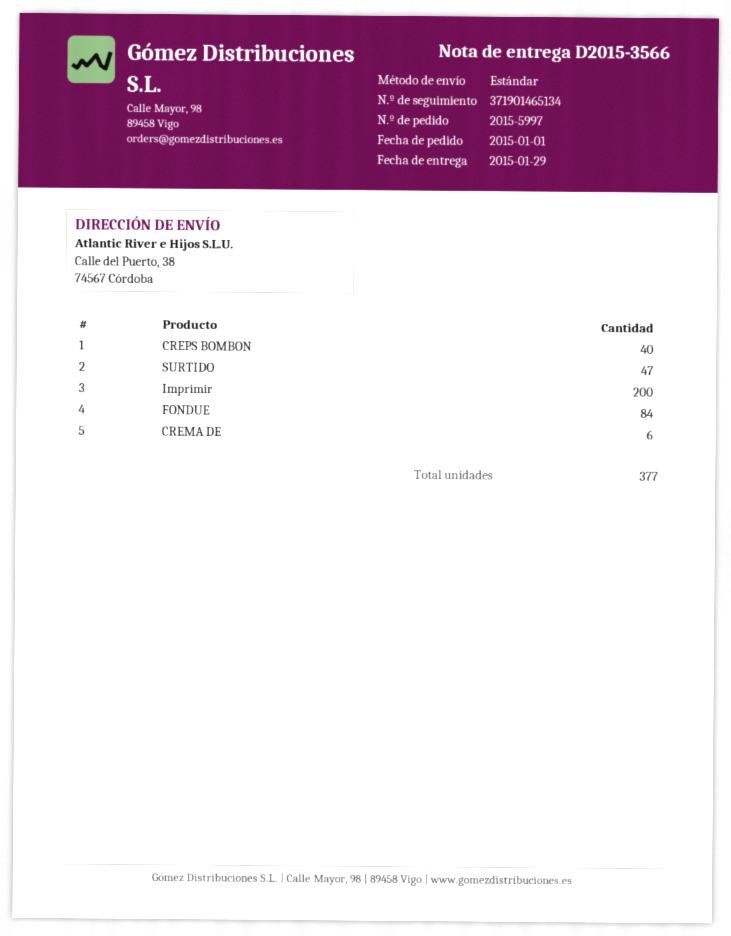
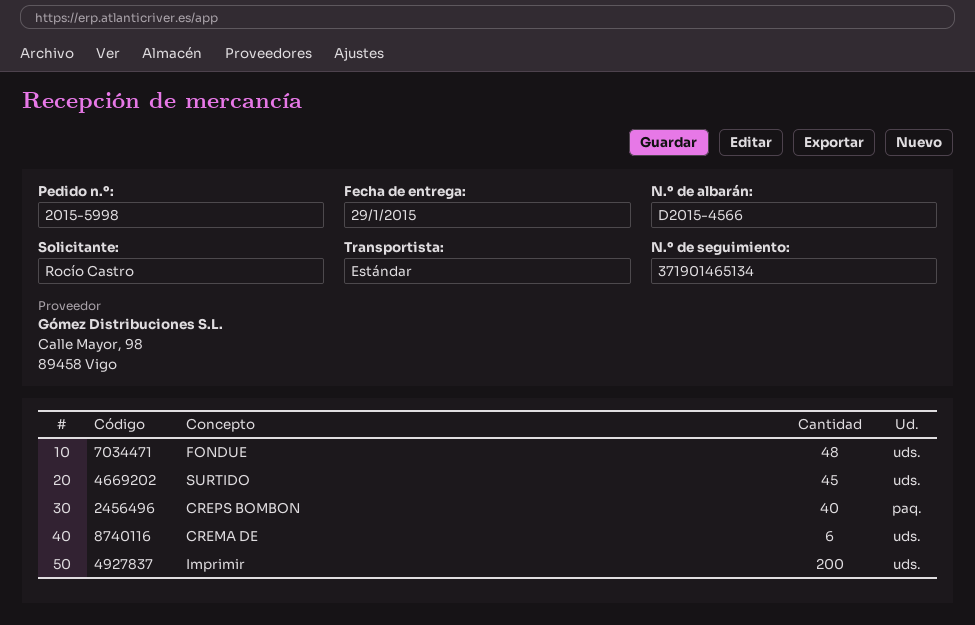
order number: 2015-5997 -> 2015-5998
delivery note number: D2015-3566 -> D2015-4566
SURTIDO: 47 -> 45
FONDUE: 84 -> 48

